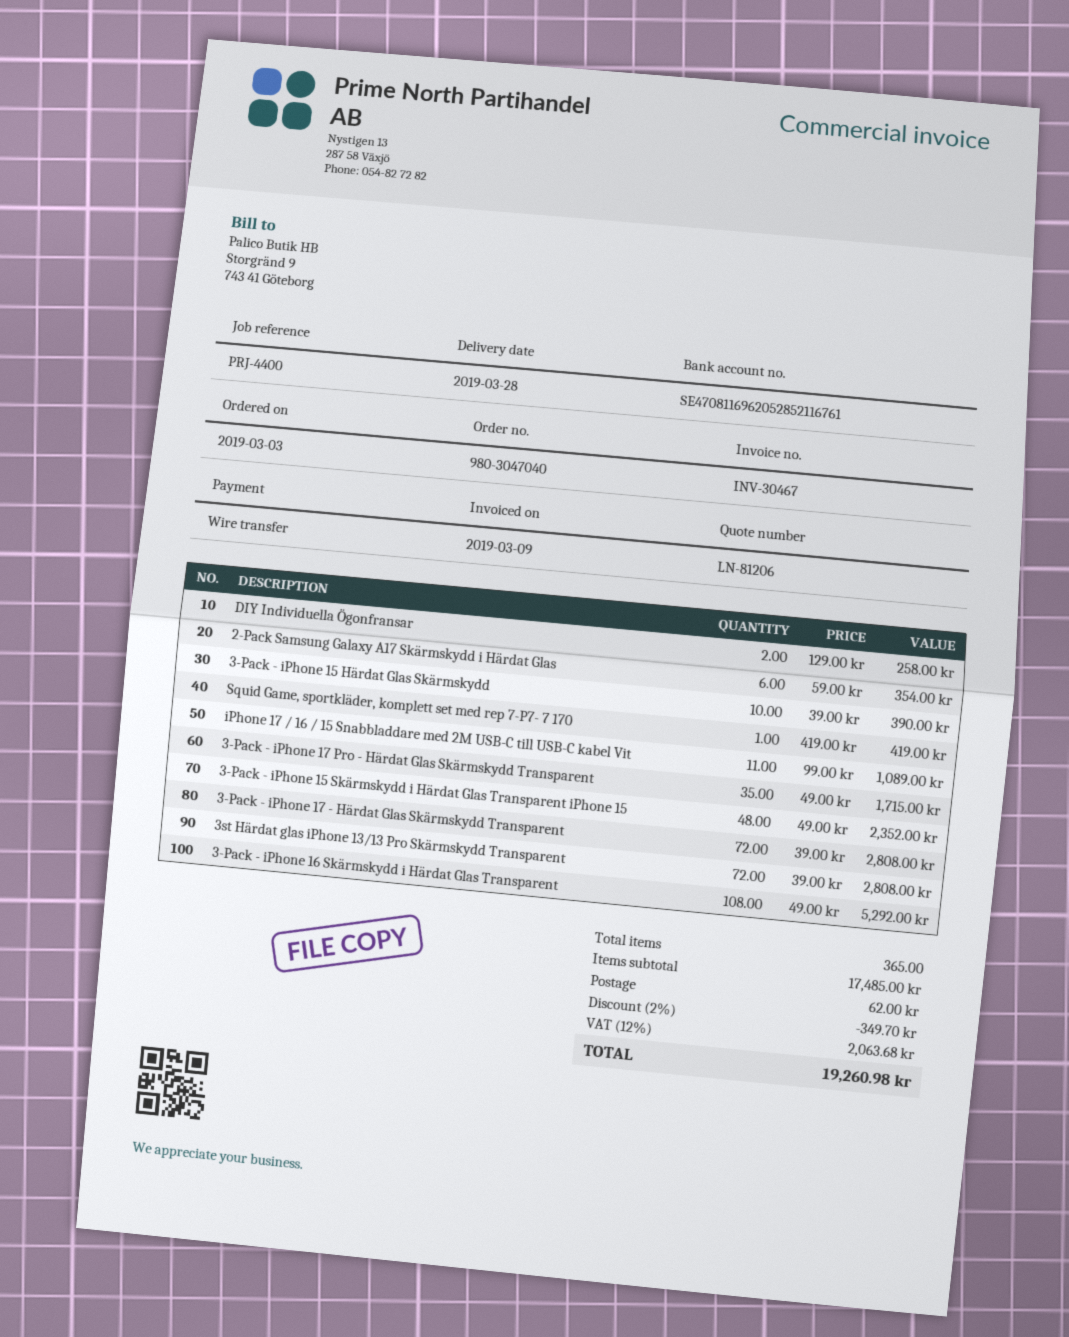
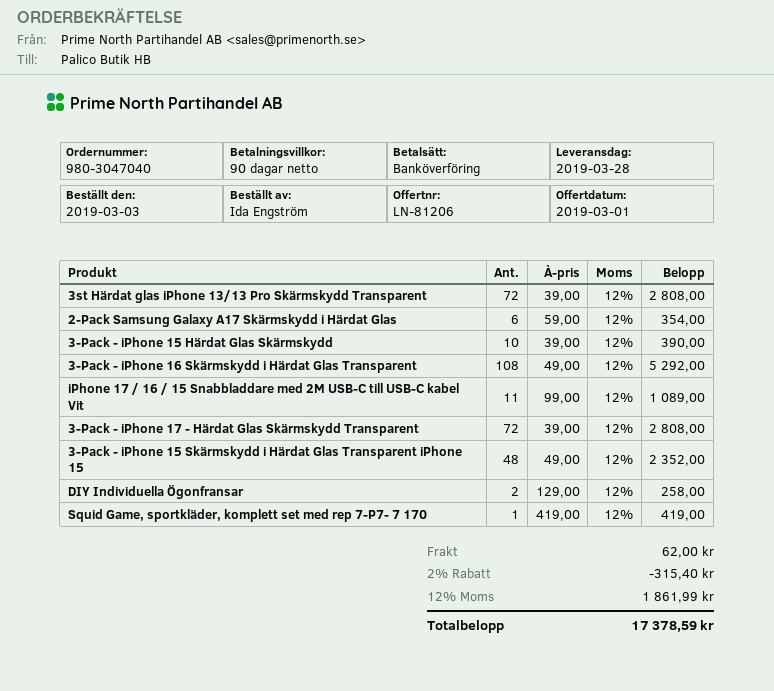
3-Pack - iPhone 17 Pro - Härdat Glas Skärmskydd Transparent: 35 x 49.00 = 1715.00 -> none
discount: 2% = 349.70 -> 2% = 315.40
tax: 12% = 2063.68 -> 12% = 1861.99
total: 19260.98 -> 17378.59

